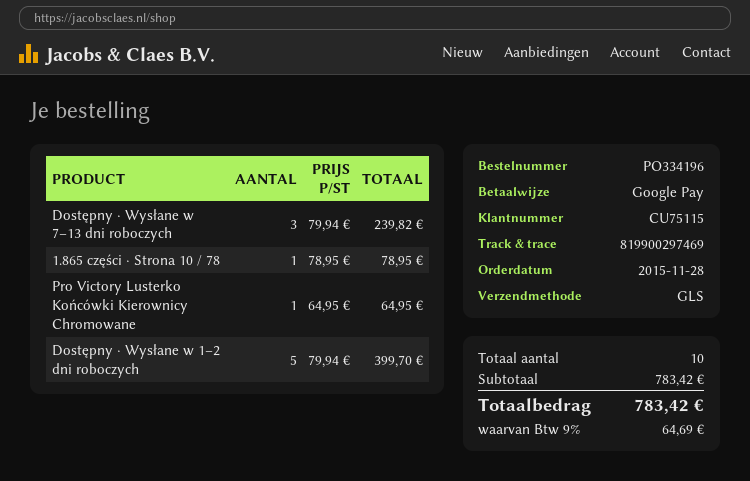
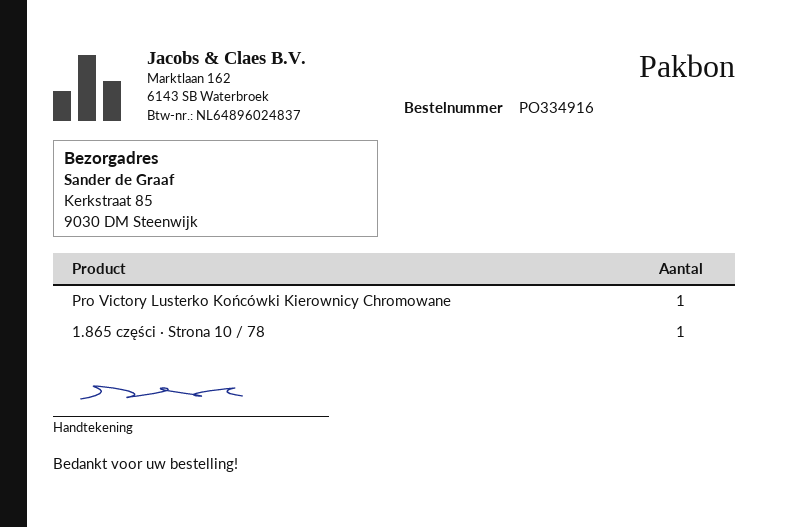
order number: PO334196 -> PO334916
Dostępny · Wysłane w 7–13 dni roboczych: 3 -> none
Dostępny · Wysłane w 1–2 dni roboczych: 5 -> none

